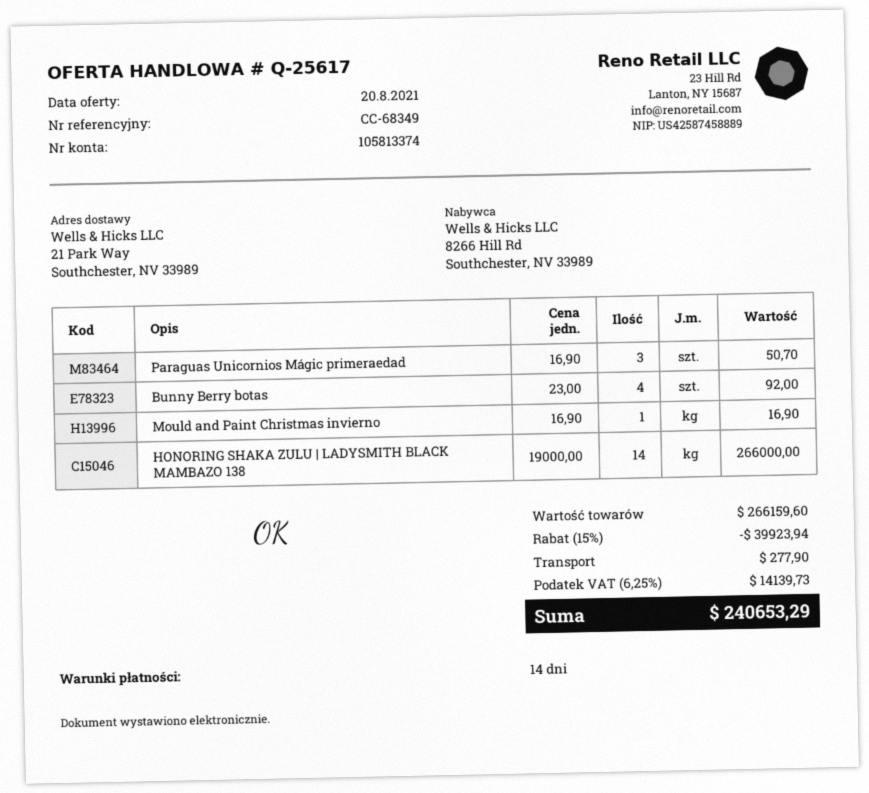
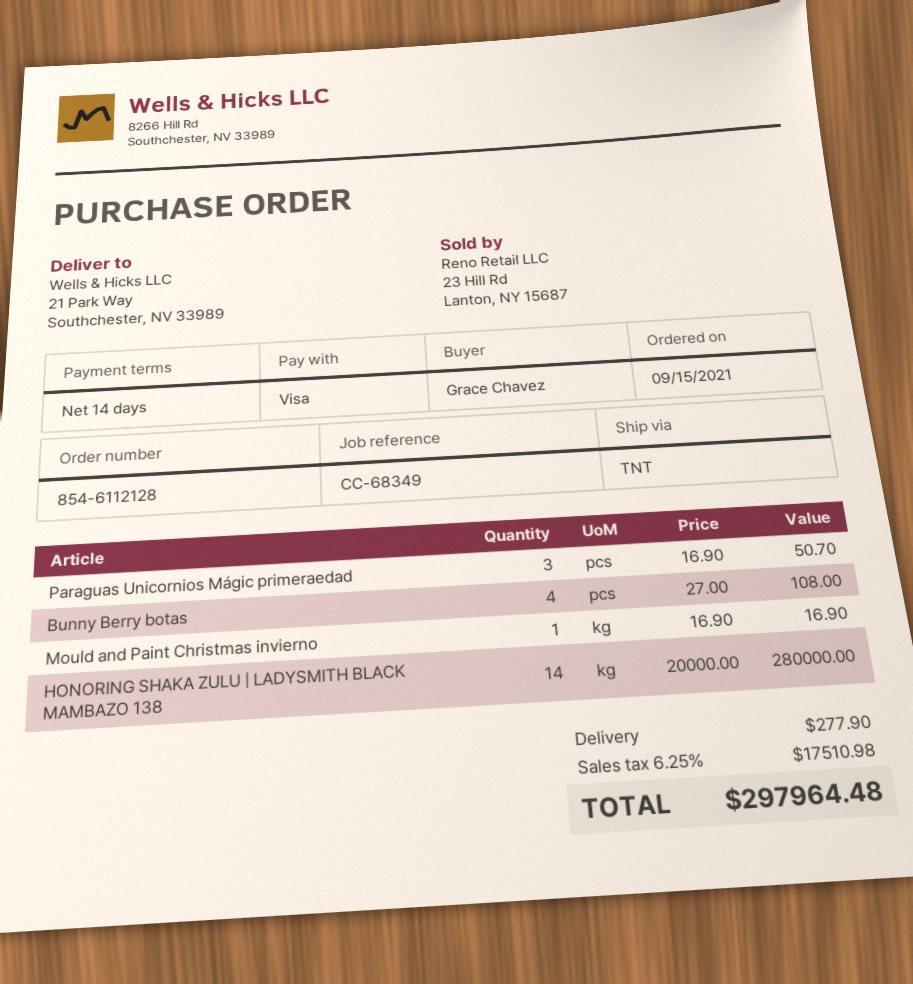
Bunny Berry botas: 4 x 23.00 = 92.00 -> 4 x 27.00 = 108.00
HONORING SHAKA ZULU | LADYSMITH BLACK MAMBAZO 138: 14 x 19000.00 = 266000.00 -> 14 x 20000.00 = 280000.00
discount: 15% = 39923.94 -> none
tax: 6.25% = 14139.73 -> 6.25% = 17510.98
total: 240653.29 -> 297964.48

